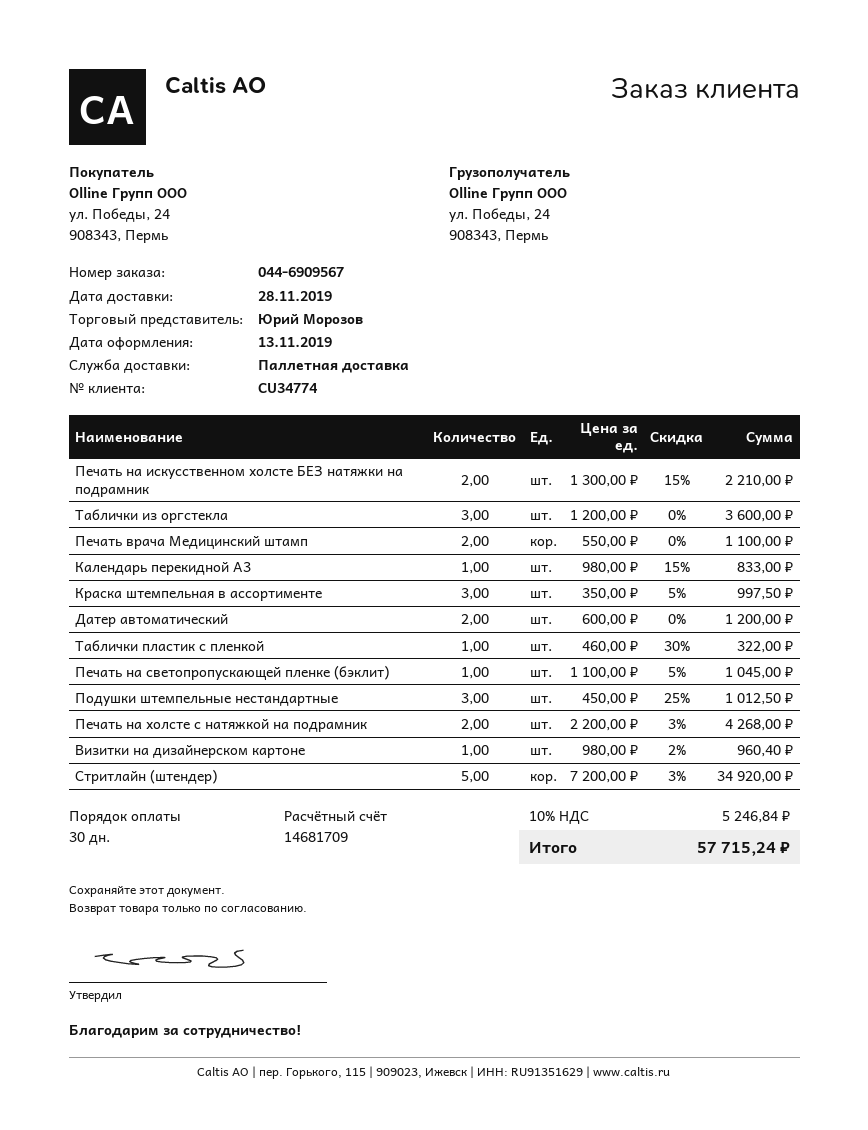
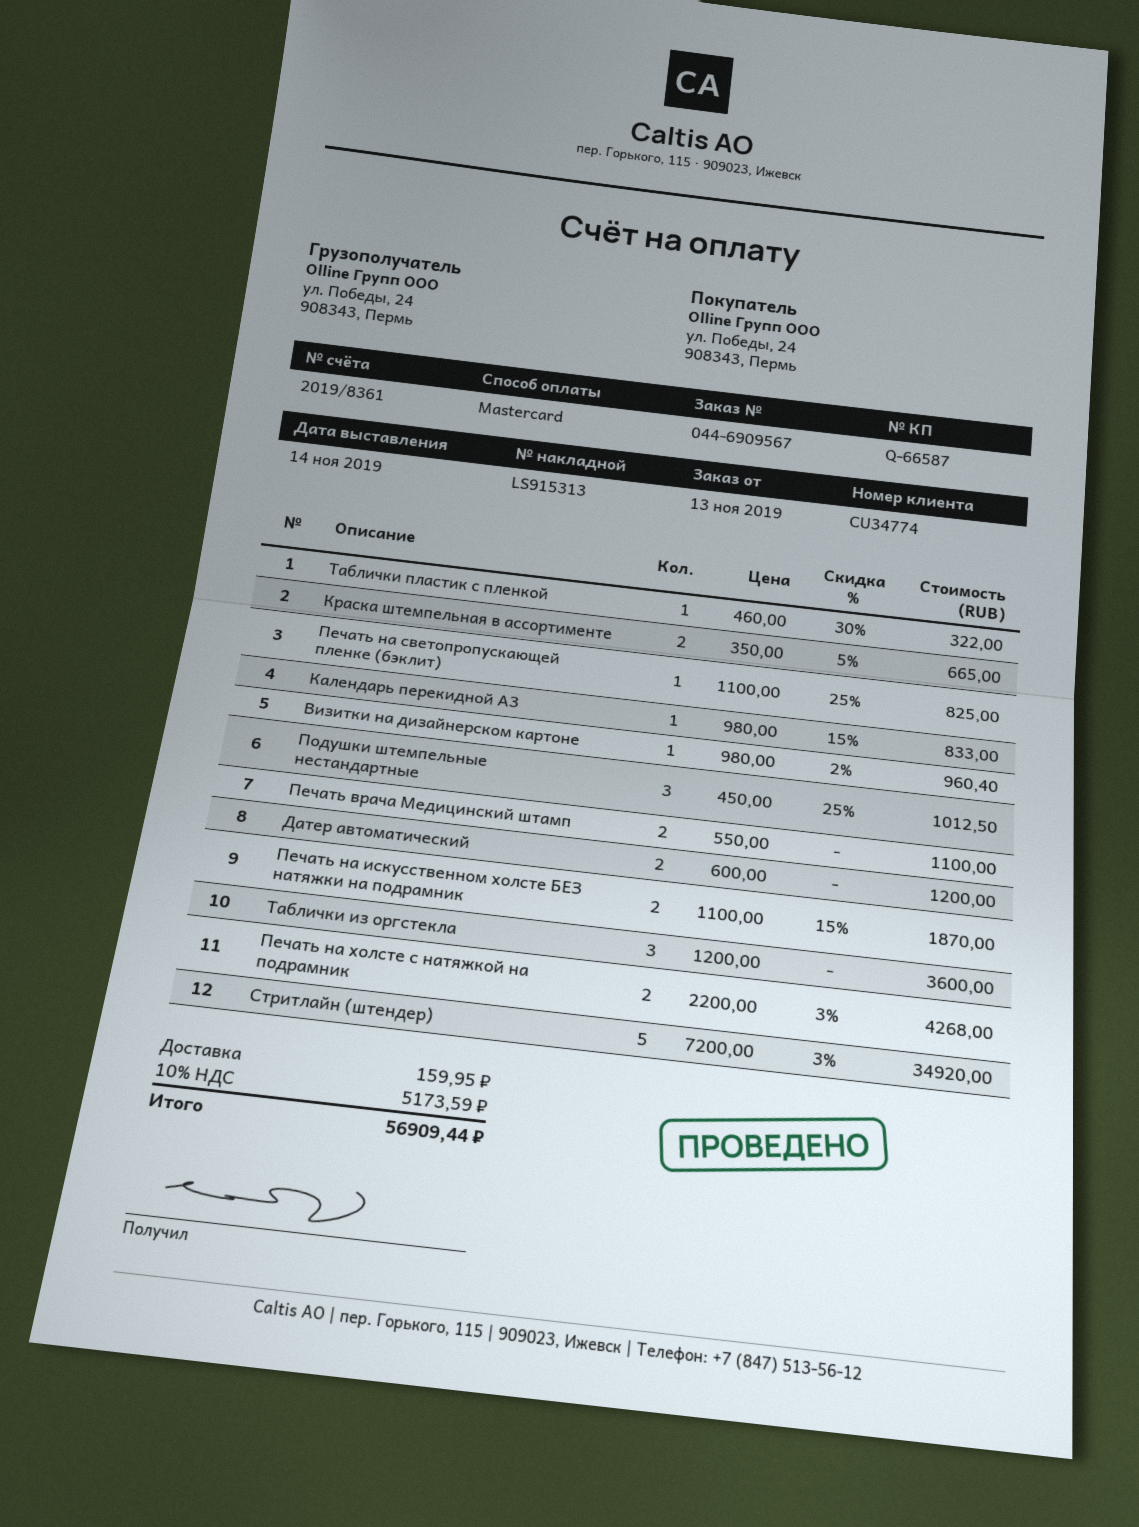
Печать на искусственном холсте БЕЗ натяжки на подрамник: 2 x 1300.00 - 15% = 2210.00 -> 2 x 1100.00 - 15% = 1870.00
Краска штемпельная в ассортименте: 3 x 350.00 - 5% = 997.50 -> 2 x 350.00 - 5% = 665.00
Печать на светопропускающей пленке (бэклит): 1 x 1100.00 - 5% = 1045.00 -> 1 x 1100.00 - 25% = 825.00
shipping: none -> 159.95
tax: 10% = 5246.84 -> 10% = 5173.59
total: 57715.24 -> 56909.44

